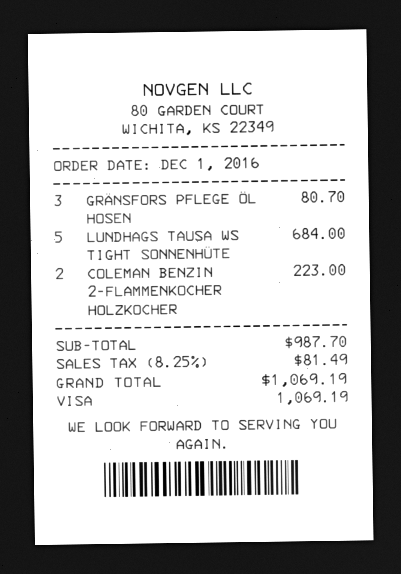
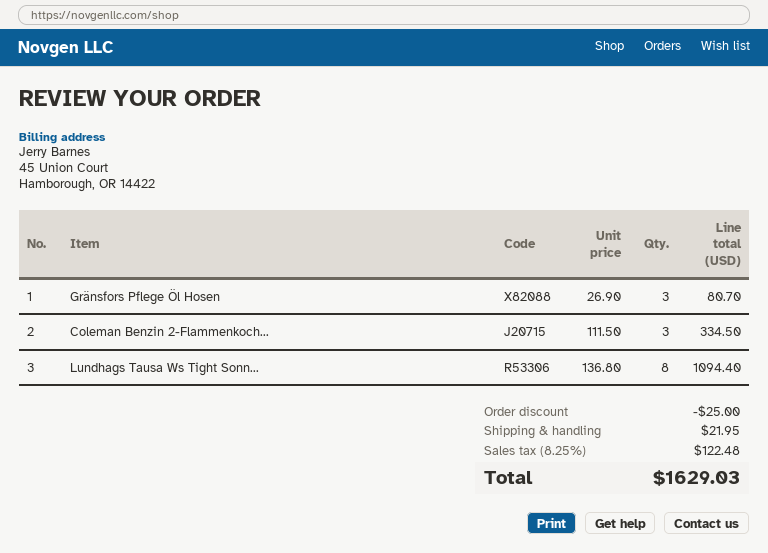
LUNDHAGS TAUSA WS TIGHT SONNENHÜTE: 5 for 684.00 -> 8 for 1094.40
COLEMAN BENZIN 2-FLAMMENKOCHER HOLZKOCHER: 2 for 223.00 -> 3 for 334.50
discount: none -> 25.00
shipping: none -> 21.95
tax: 8.25% = 81.49 -> 8.25% = 122.48
total: 1069.19 -> 1629.03

